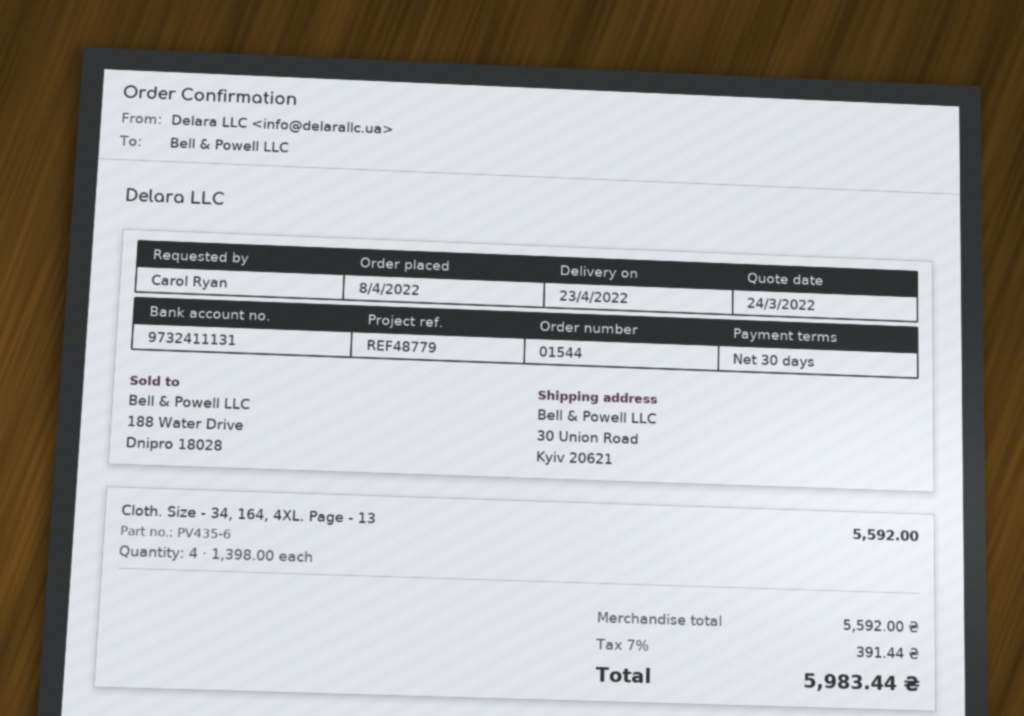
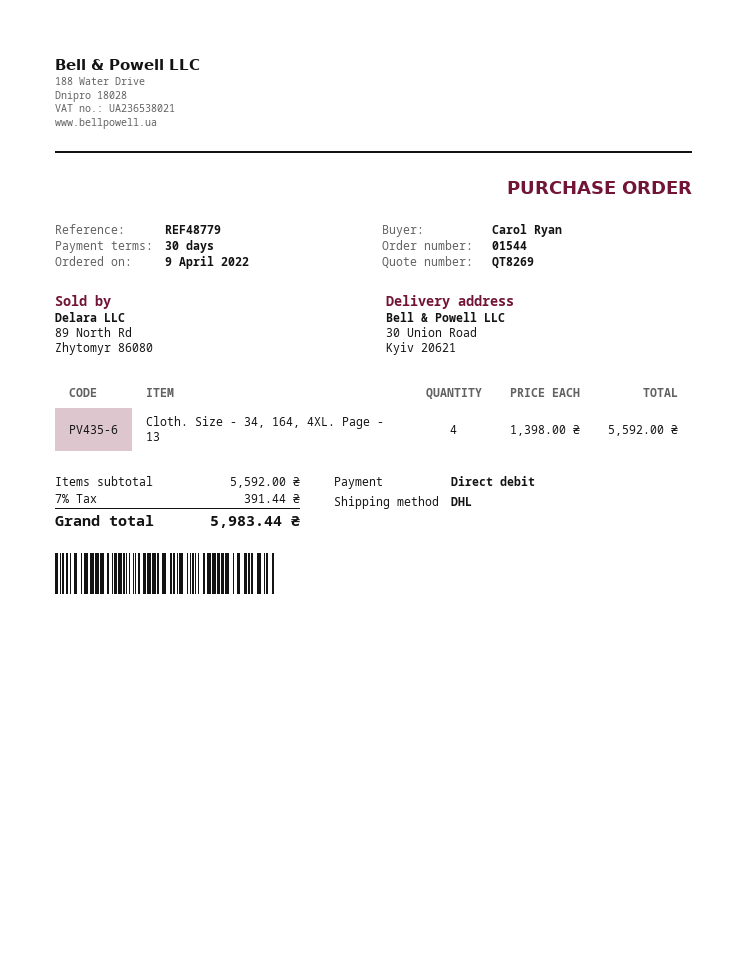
order date: 2022-04-08 -> 2022-04-09

